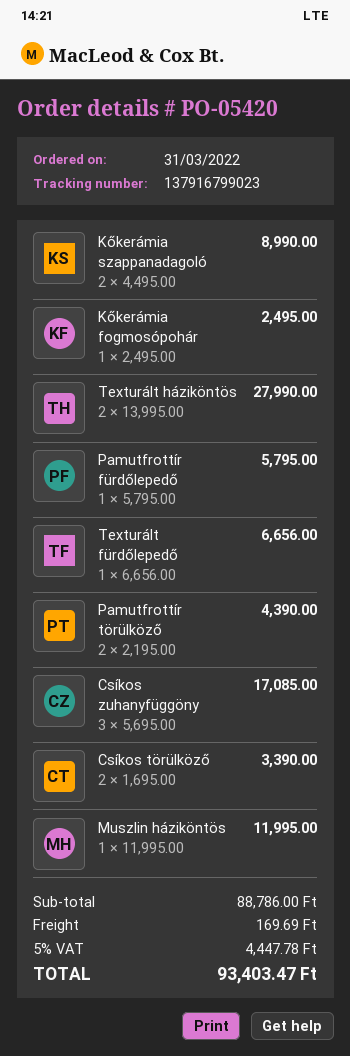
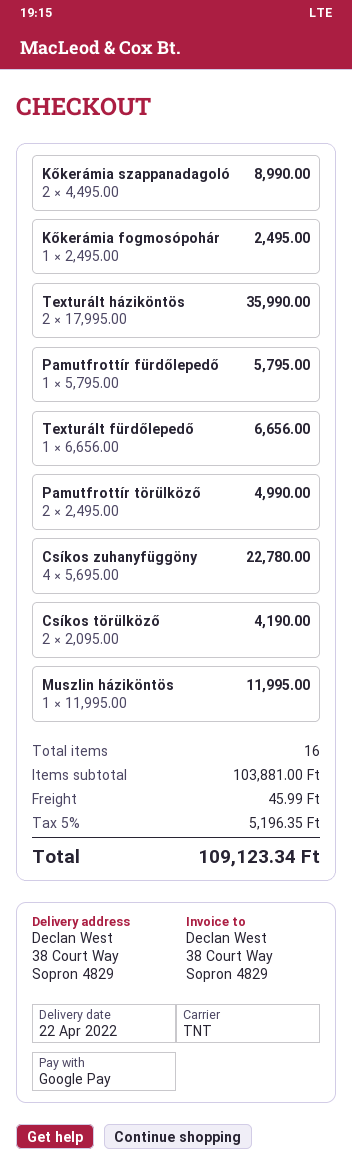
Texturált háziköntös: 2 x 13995.00 = 27990.00 -> 2 x 17995.00 = 35990.00
Pamutfrottír törülköző: 2 x 2195.00 = 4390.00 -> 2 x 2495.00 = 4990.00
Csíkos zuhanyfüggöny: 3 x 5695.00 = 17085.00 -> 4 x 5695.00 = 22780.00
Csíkos törülköző: 2 x 1695.00 = 3390.00 -> 2 x 2095.00 = 4190.00
subtotal: 88786.00 -> 103881.00
shipping: 169.69 -> 45.99
tax: 5% = 4447.78 -> 5% = 5196.35
total: 93403.47 -> 109123.34

